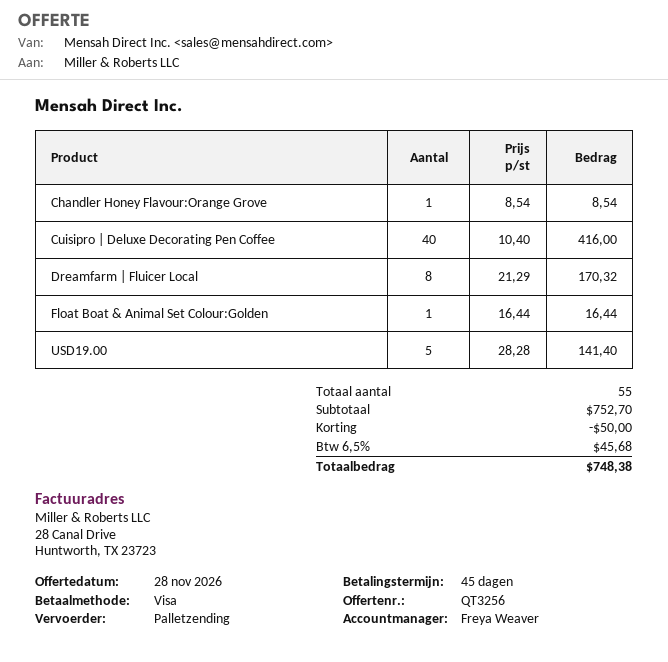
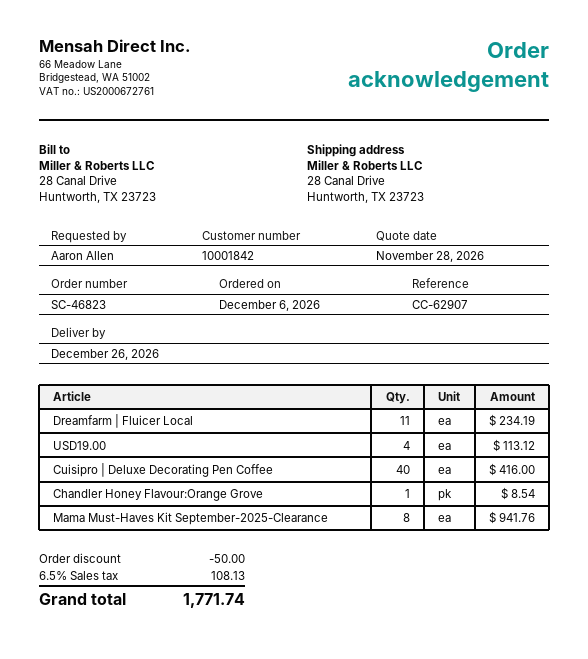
Dreamfarm | Fluicer Local: 8 for 170.32 -> 11 for 234.19
Float Boat & Animal Set Colour:Golden: 1 for 16.44 -> none
USD19.00: 5 for 141.40 -> 4 for 113.12
Mama Must-Haves Kit September-2025-Clearance: none -> 8 for 941.76
tax: 6.5% = 45.68 -> 6.5% = 108.13
total: 748.38 -> 1771.74

